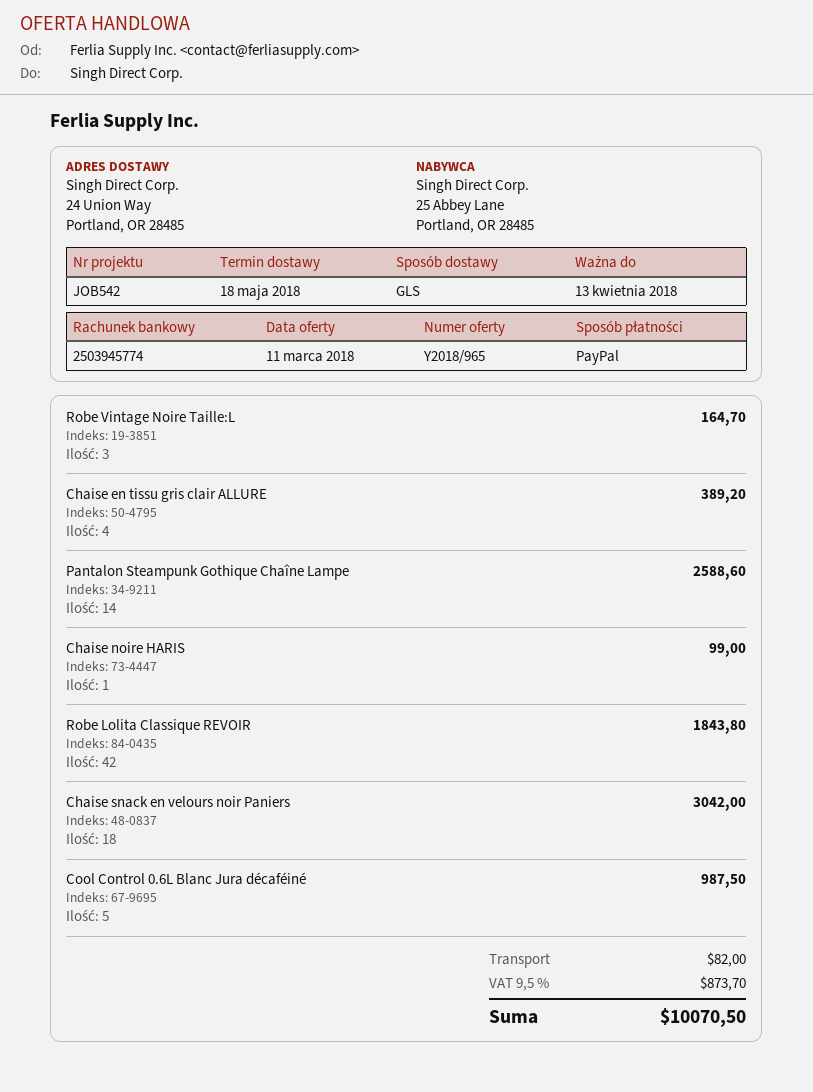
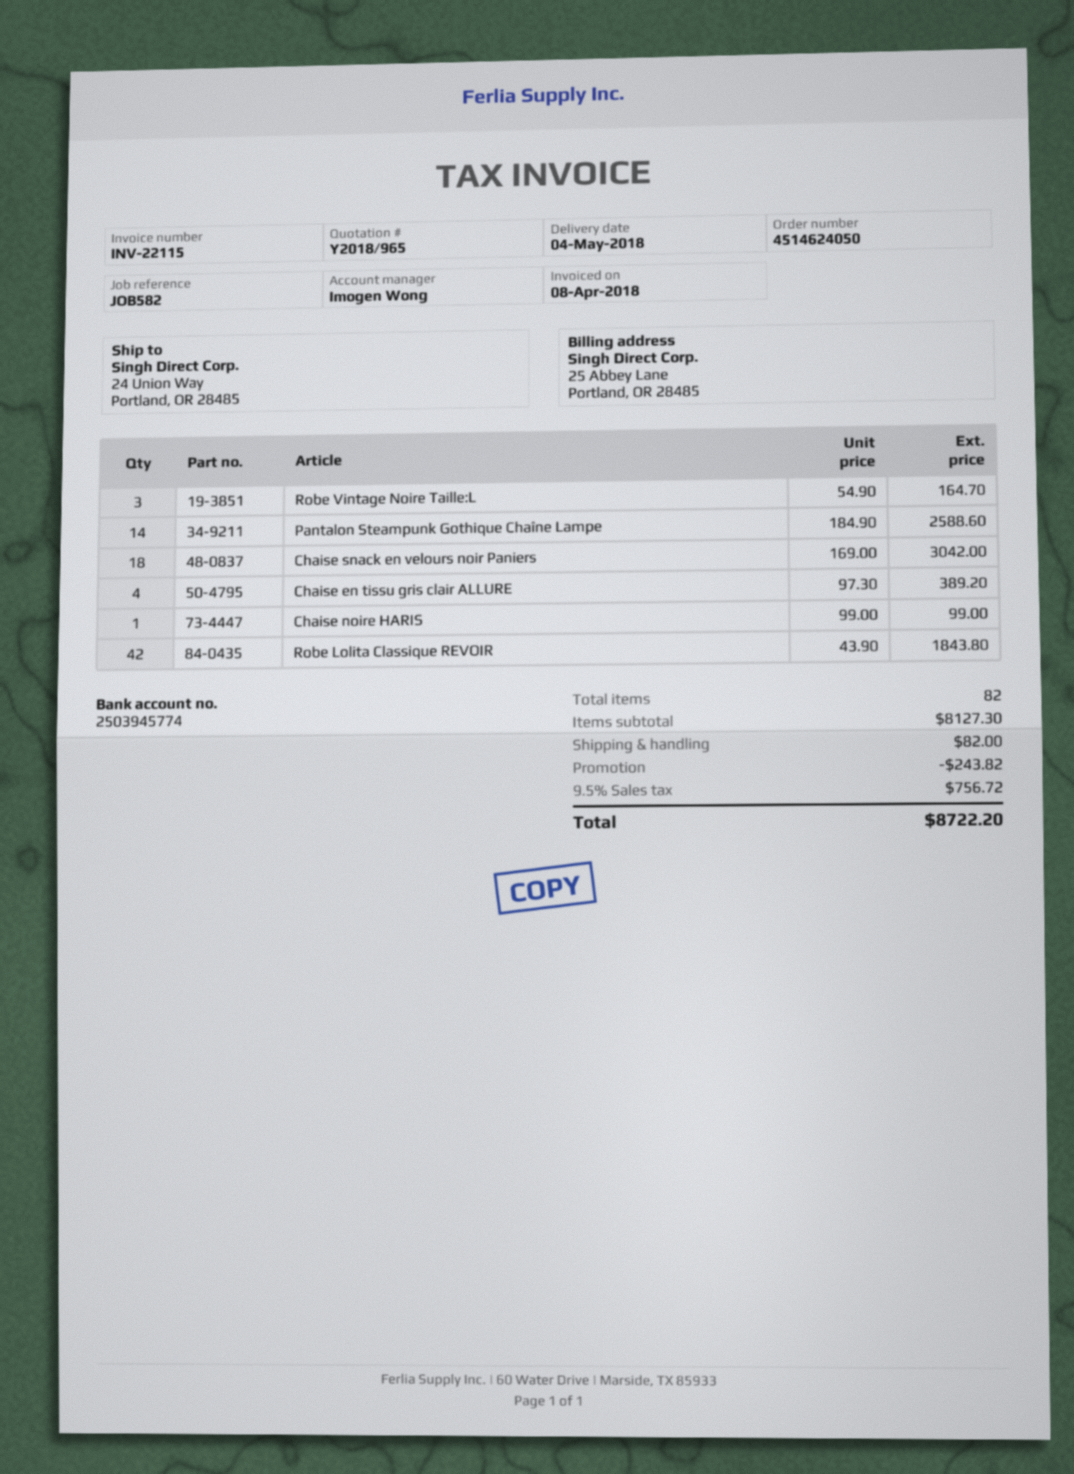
delivery date: 2018-05-18 -> 2018-05-04
reference: JOB542 -> JOB582
Cool Control 0.6L Blanc Jura décaféiné: 5 for 987.50 -> none
discount: none -> 243.82
tax: 9.5% = 873.70 -> 9.5% = 756.72
total: 10070.50 -> 8722.20

